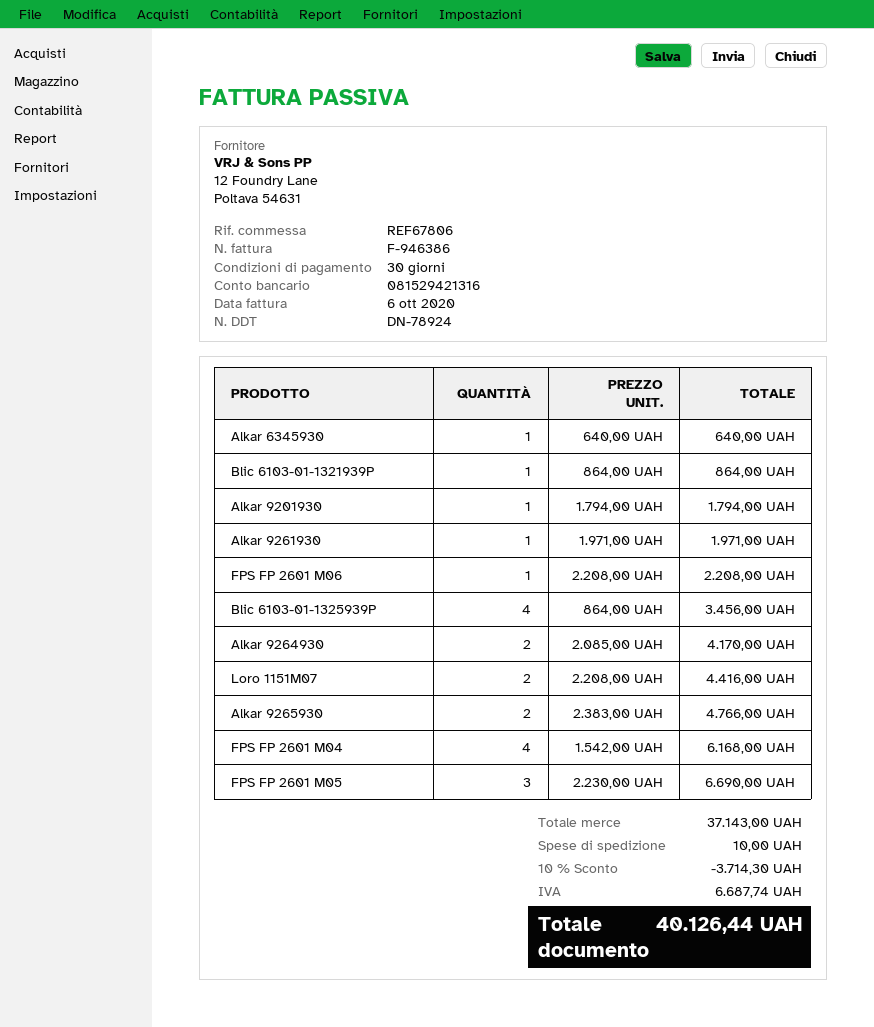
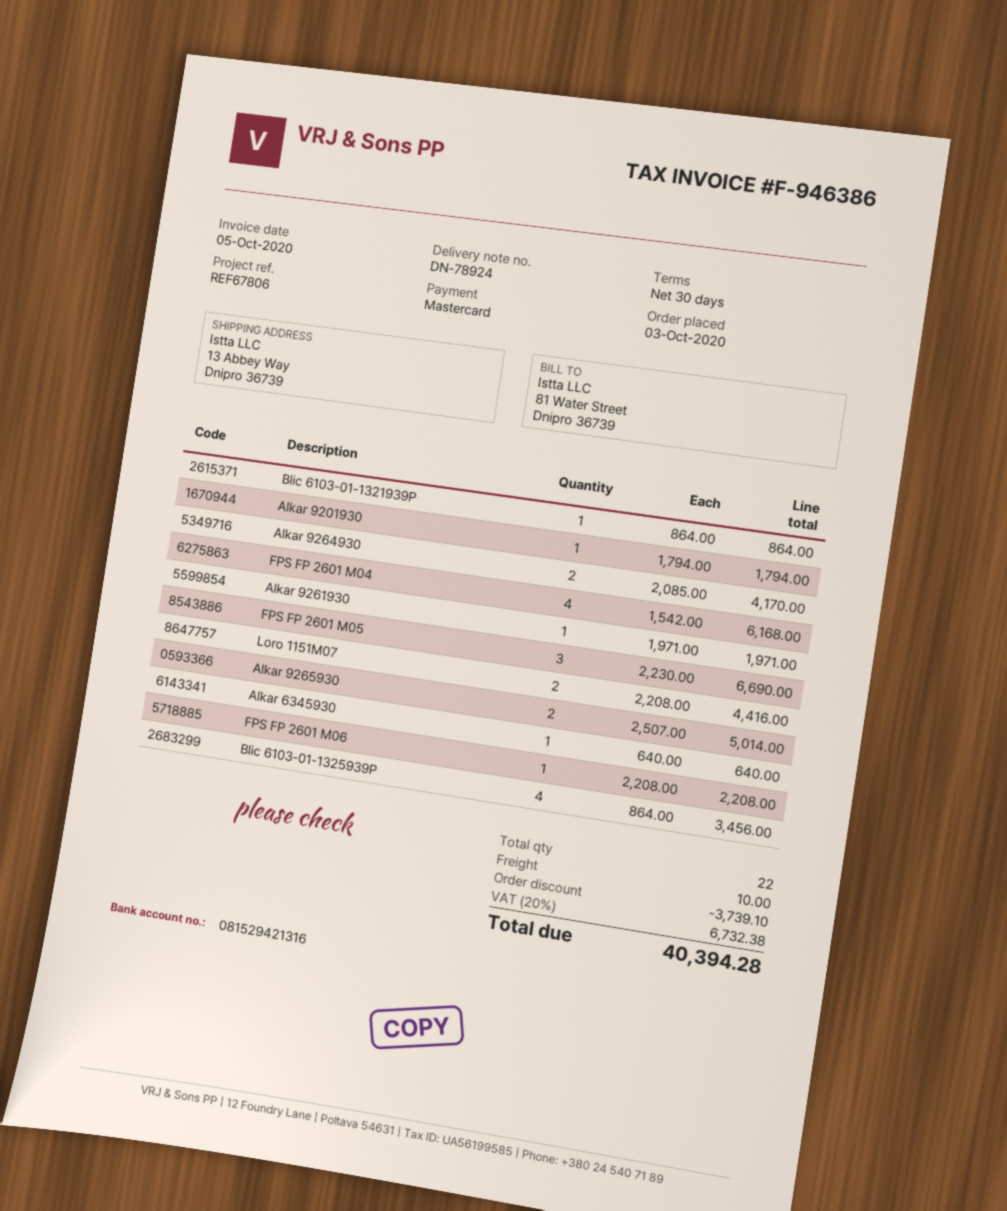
invoice date: 2020-10-06 -> 2020-10-05
Alkar 9265930: 2 x 2383.00 = 4766.00 -> 2 x 2507.00 = 5014.00
discount: 3714.30 -> 3739.10
tax: 6687.74 -> 6732.38
total: 40126.44 -> 40394.28

